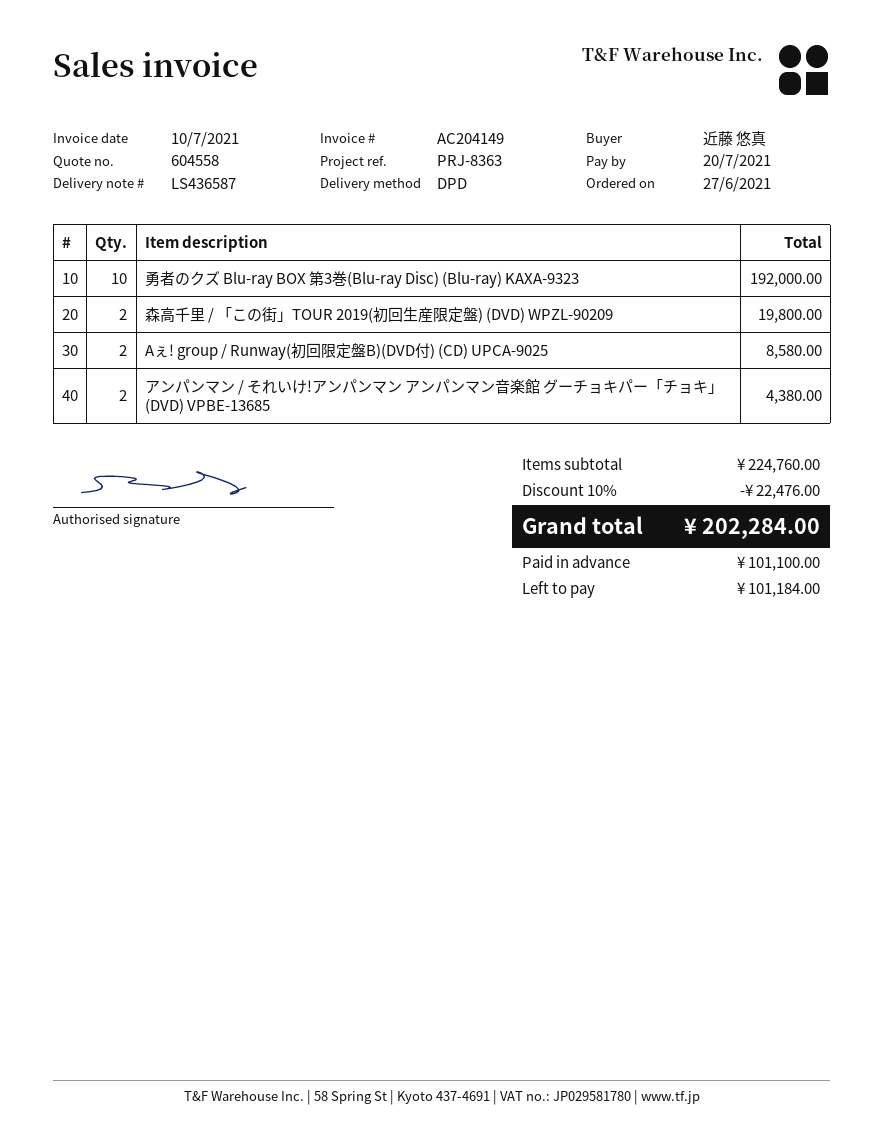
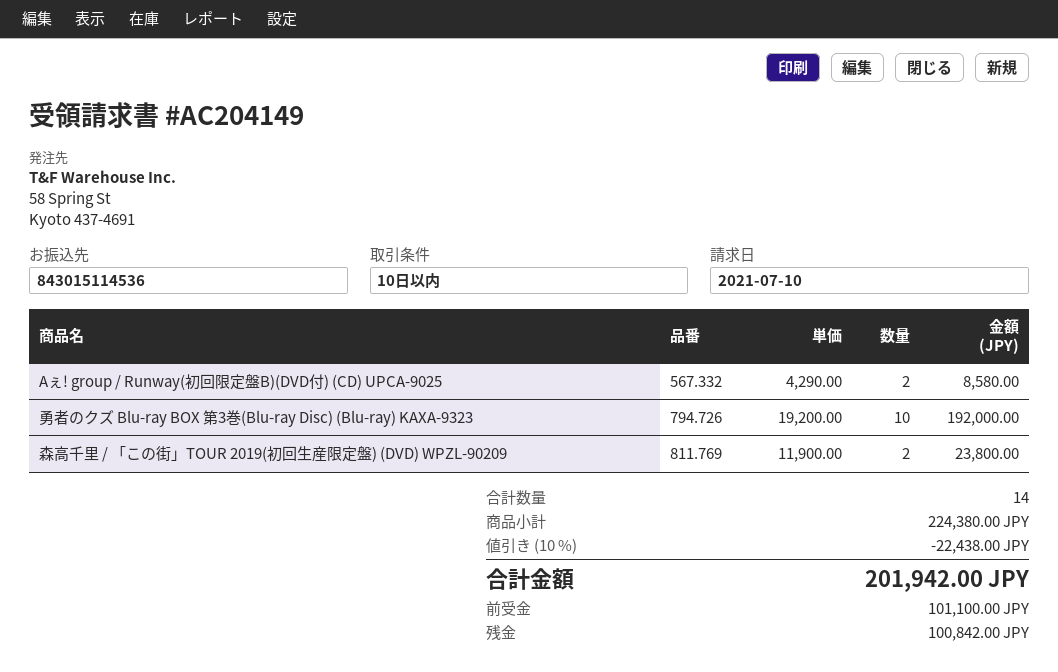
森高千里 / 「この街」TOUR 2019(初回生産限定盤) (DVD) WPZL-90209: 2 for 19800.00 -> 2 for 23800.00
アンパンマン / それいけ!アンパンマン アンパンマン音楽館 グーチョキパー「チョキ」 (DVD) VPBE-13685: 2 for 4380.00 -> none
subtotal: 224760.00 -> 224380.00
discount: 10% = 22476.00 -> 10% = 22438.00
total: 202284.00 -> 201942.00
balance: 101184.00 -> 100842.00

